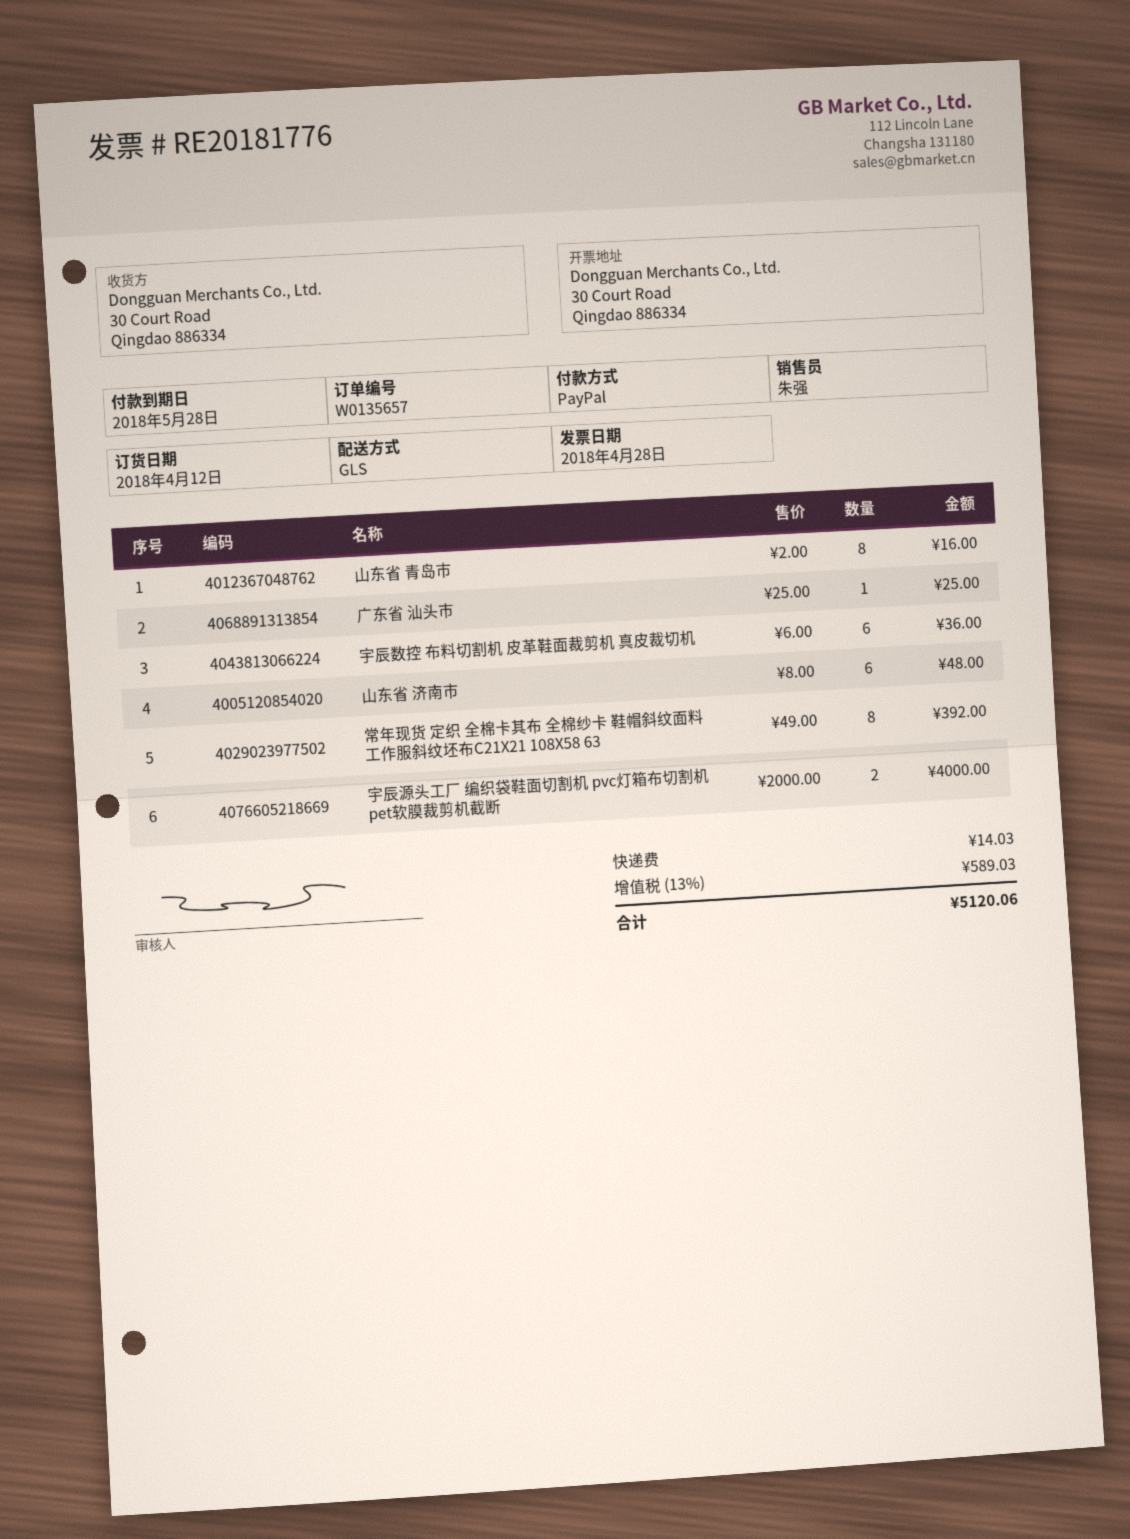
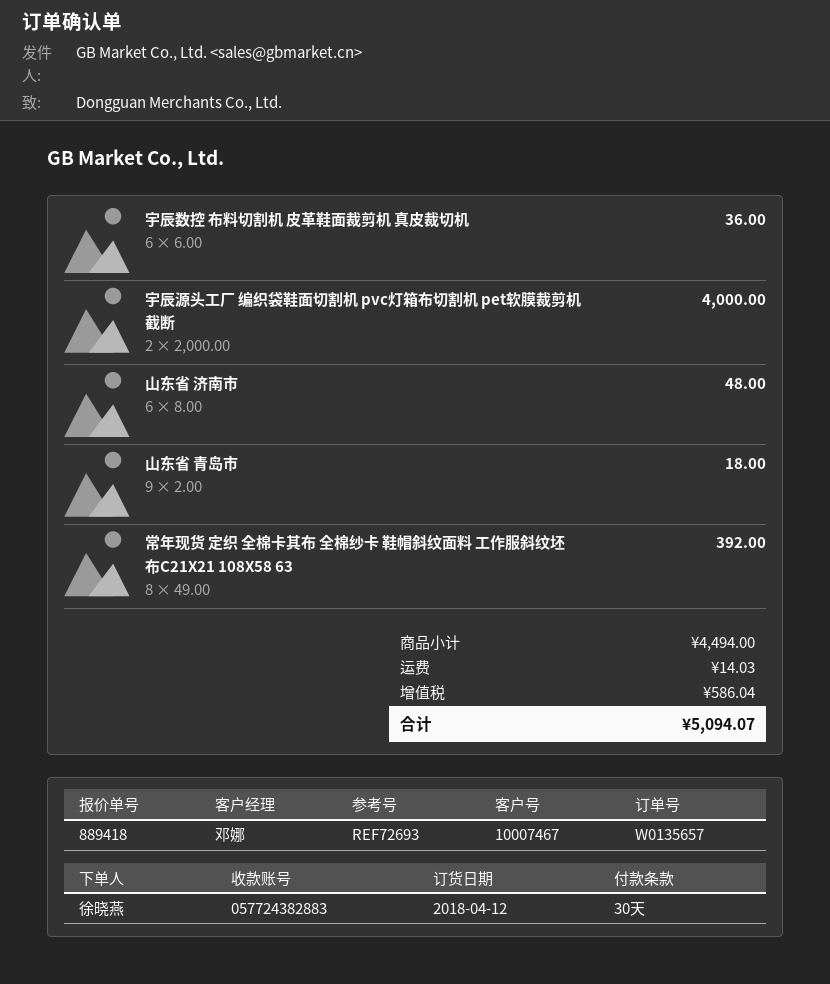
sales rep: 朱强 -> 邓娜
山东省 青岛市: 8 x 2.00 = 16.00 -> 9 x 2.00 = 18.00
广东省 汕头市: 1 x 25.00 = 25.00 -> none
tax: 589.03 -> 586.04
total: 5120.06 -> 5094.07

